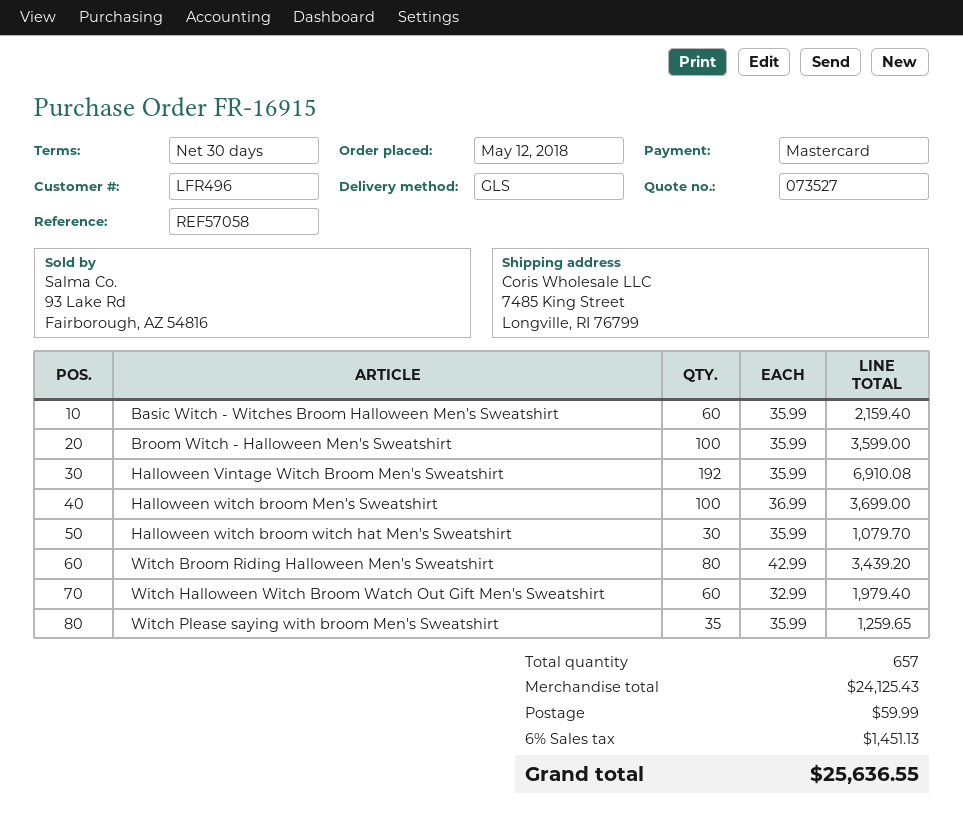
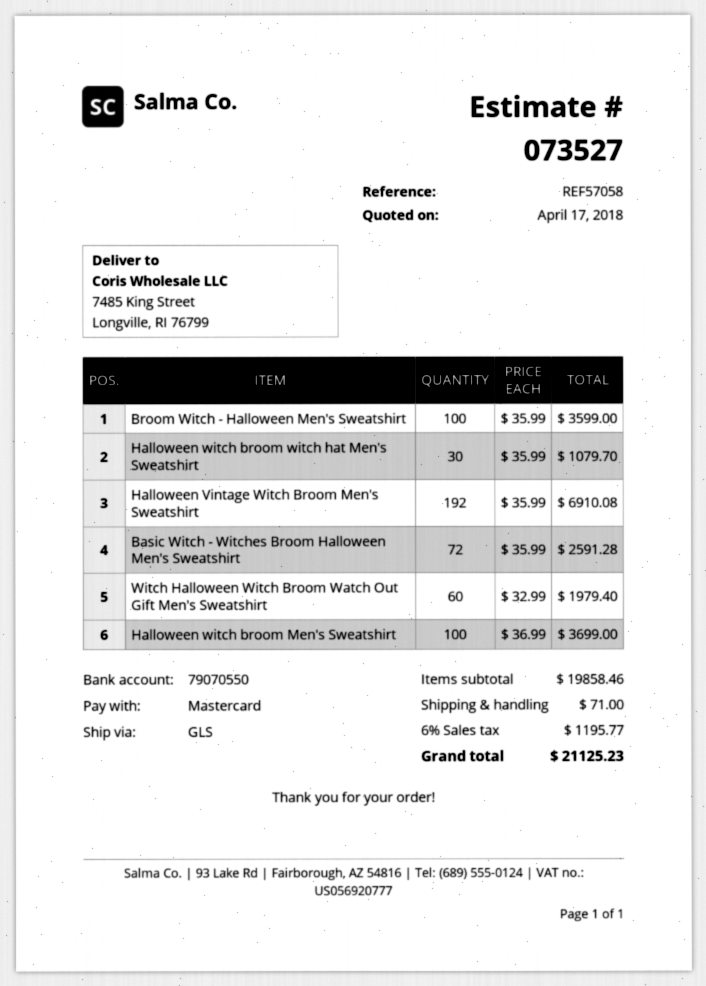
Basic Witch - Witches Broom Halloween Men's Sweatshirt: 60 x 35.99 = 2159.40 -> 72 x 35.99 = 2591.28
Witch Broom Riding Halloween Men's Sweatshirt: 80 x 42.99 = 3439.20 -> none
Witch Please saying with broom Men's Sweatshirt: 35 x 35.99 = 1259.65 -> none
subtotal: 24125.43 -> 19858.46
shipping: 59.99 -> 71.00
tax: 6% = 1451.13 -> 6% = 1195.77
total: 25636.55 -> 21125.23

